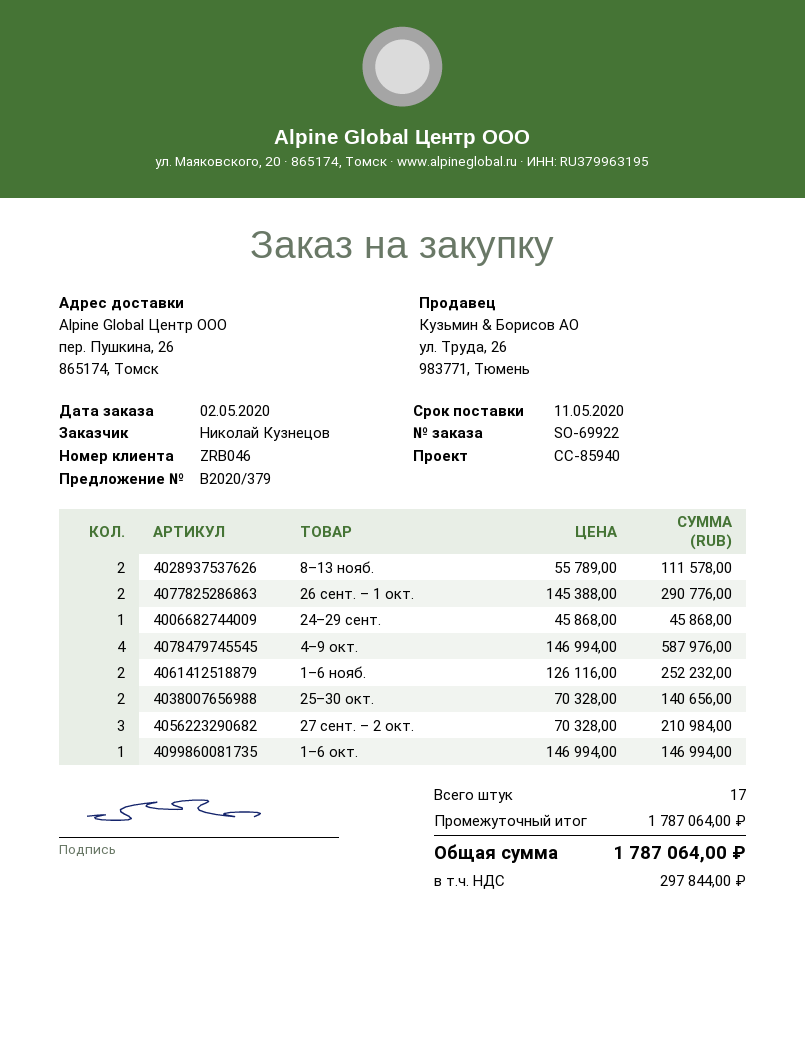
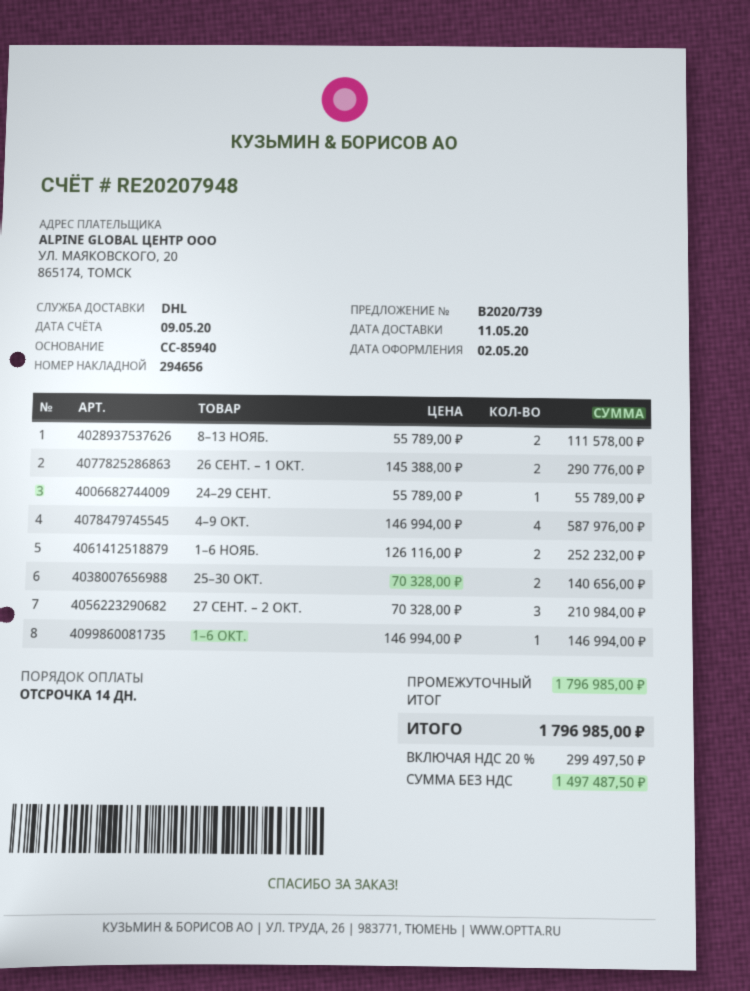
quote number: B2020/379 -> B2020/739
24–29 сент.: 1 x 45868.00 = 45868.00 -> 1 x 55789.00 = 55789.00
subtotal: 1787064.00 -> 1796985.00
tax: 297844.00 -> 299497.50
total: 1787064.00 -> 1796985.00

